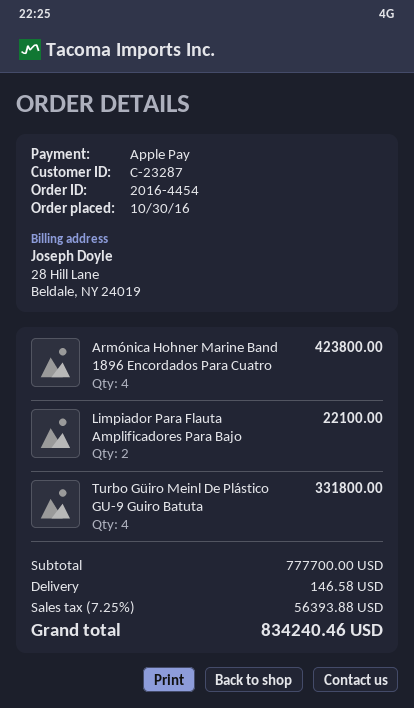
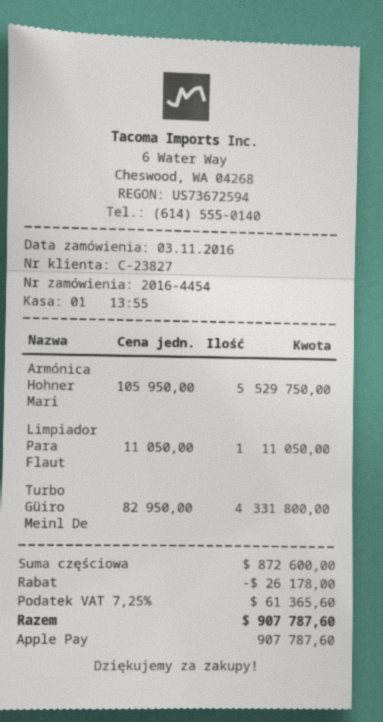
order date: 2016-10-30 -> 2016-11-03
customer number: C-23287 -> C-23827
Armónica Hohner Marine Band 1896 Encordados Para Cuatro: 4 for 423800.00 -> 5 for 529750.00
Limpiador Para Flauta Amplificadores Para Bajo: 2 for 22100.00 -> 1 for 11050.00
subtotal: 777700.00 -> 872600.00
discount: none -> 26178.00
shipping: 146.58 -> none
tax: 7.25% = 56393.88 -> 7.25% = 61365.60
total: 834240.46 -> 907787.60

